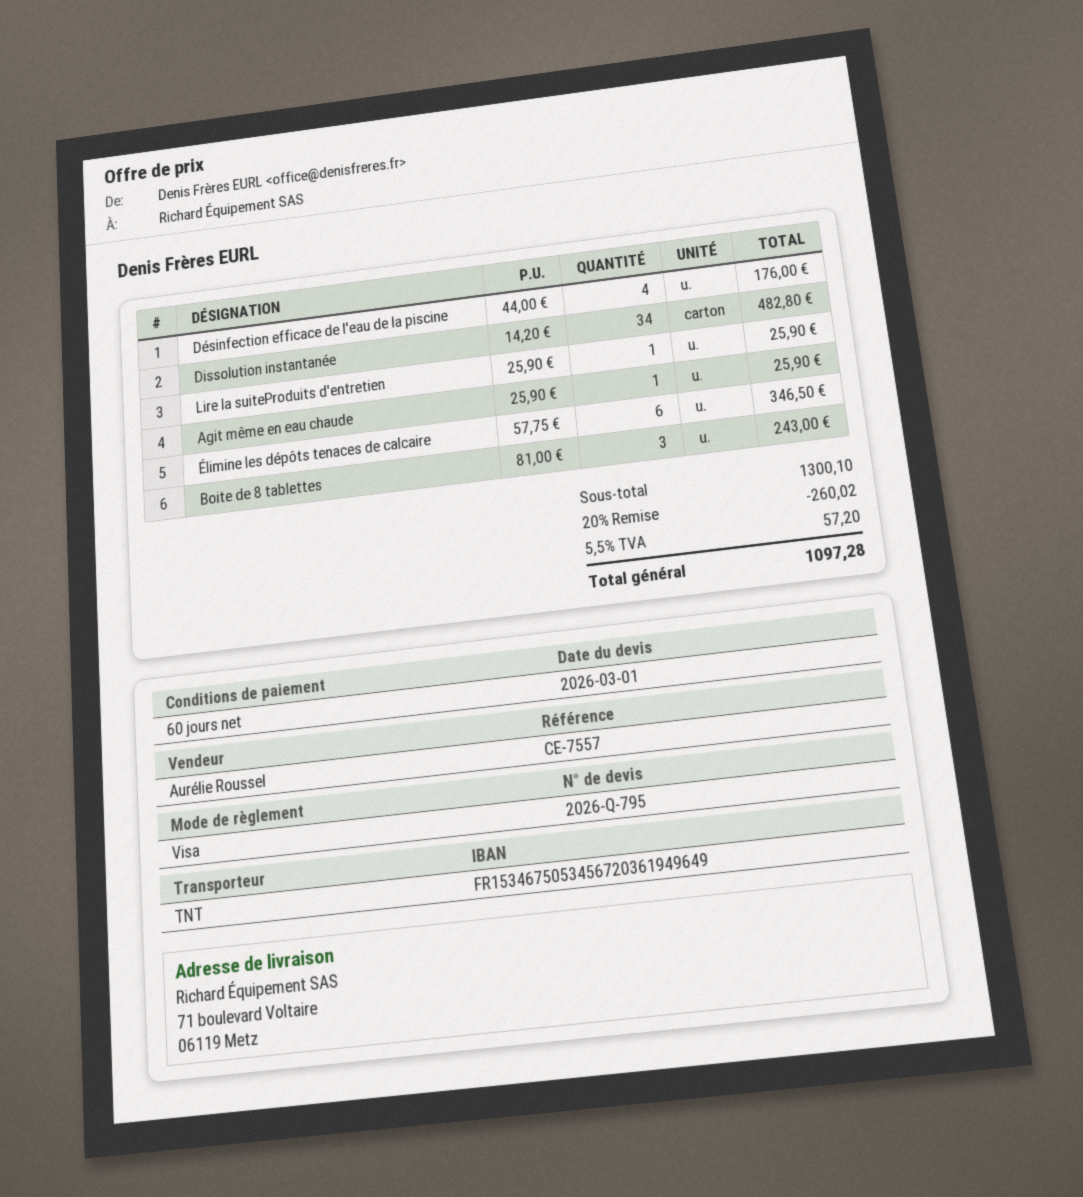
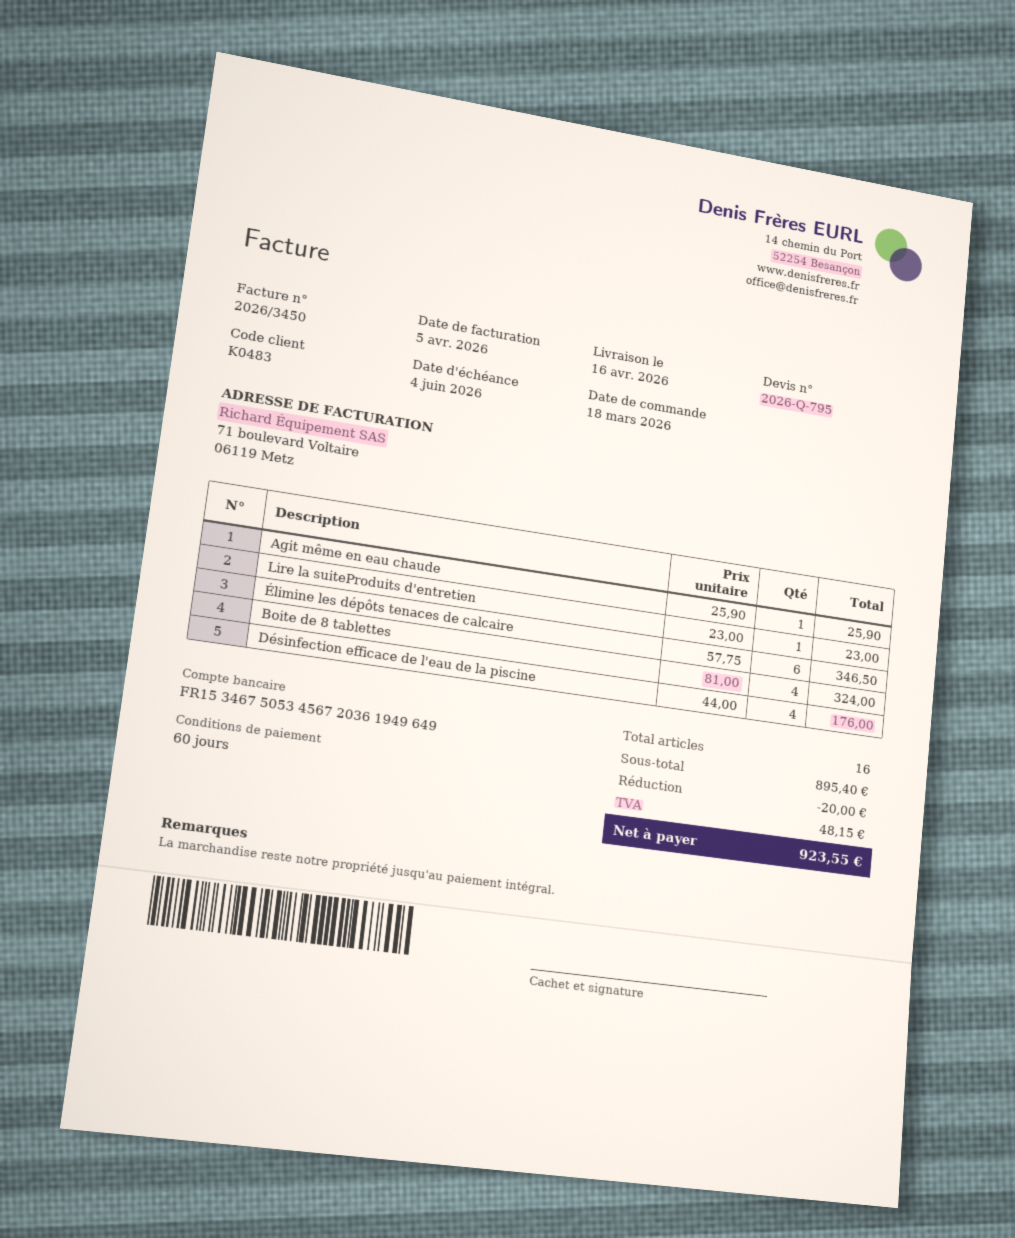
Dissolution instantanée: 34 x 14.20 = 482.80 -> none
Lire la suiteProduits d'entretien: 1 x 25.90 = 25.90 -> 1 x 23.00 = 23.00
Boite de 8 tablettes: 3 x 81.00 = 243.00 -> 4 x 81.00 = 324.00
subtotal: 1300.10 -> 895.40
discount: 260.02 -> 20.00
tax: 57.20 -> 48.15
total: 1097.28 -> 923.55

